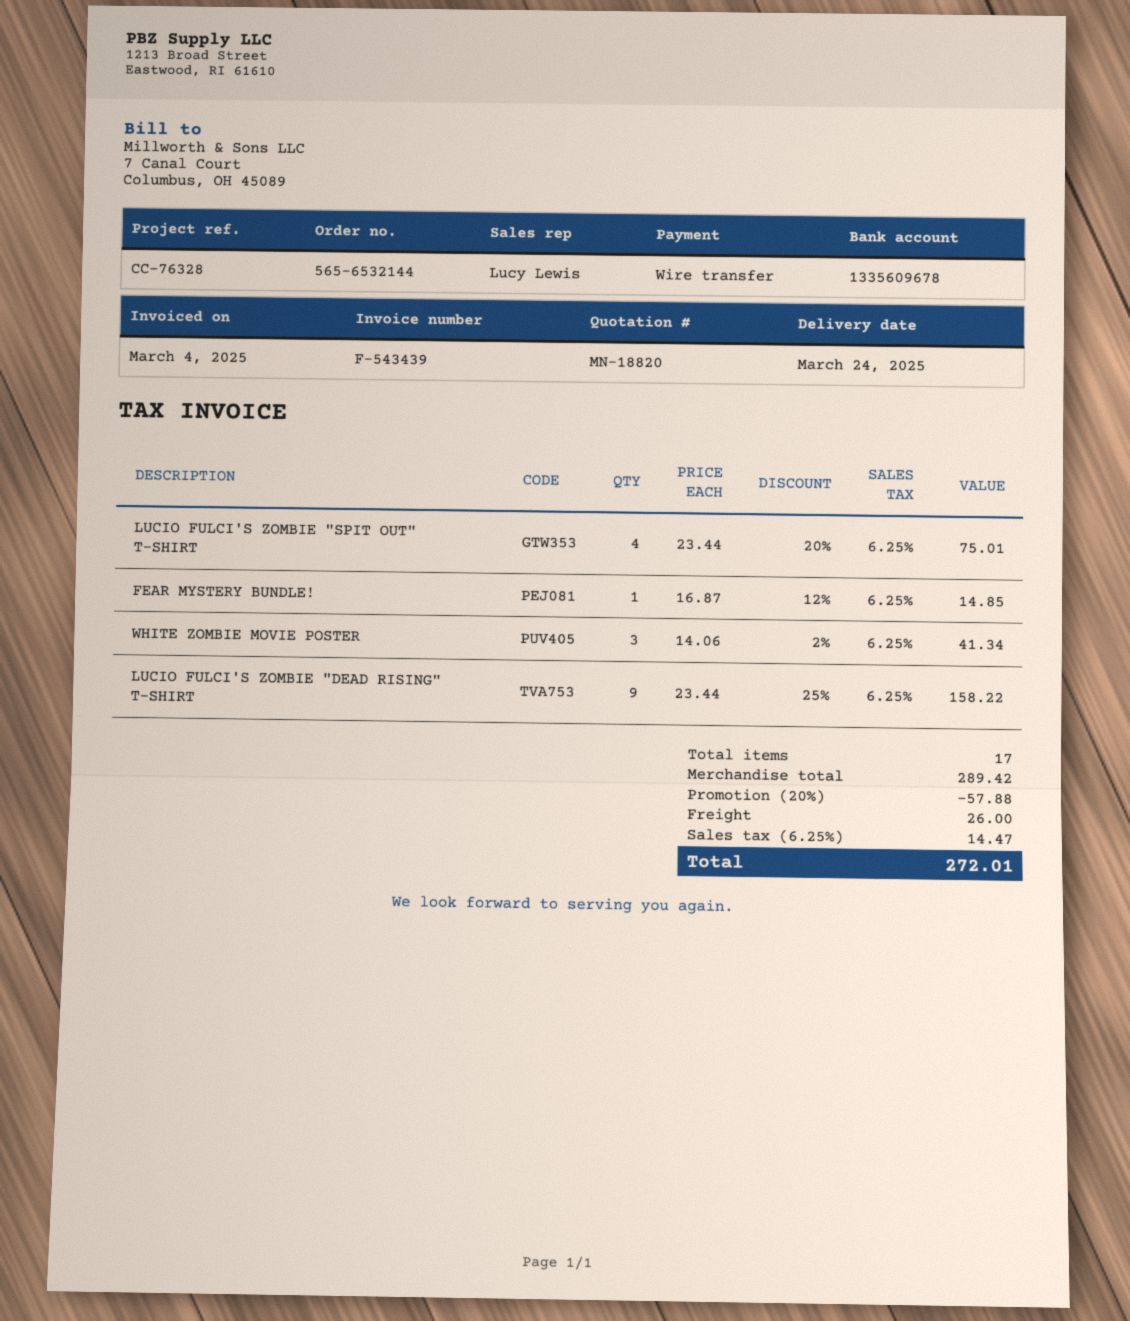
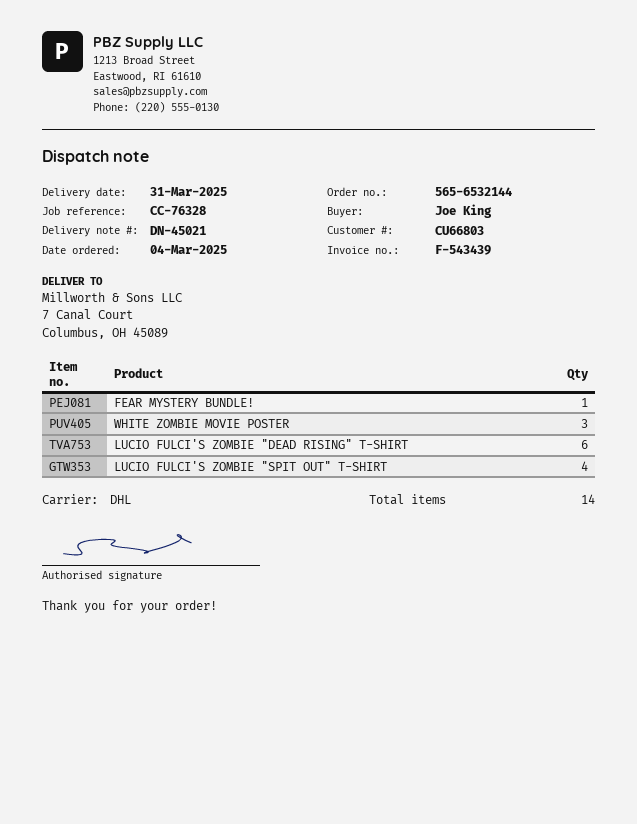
delivery date: 2025-03-24 -> 2025-03-31
LUCIO FULCI'S ZOMBIE "DEAD RISING" T-SHIRT: 9 -> 6
total quantity: 17 -> 14

